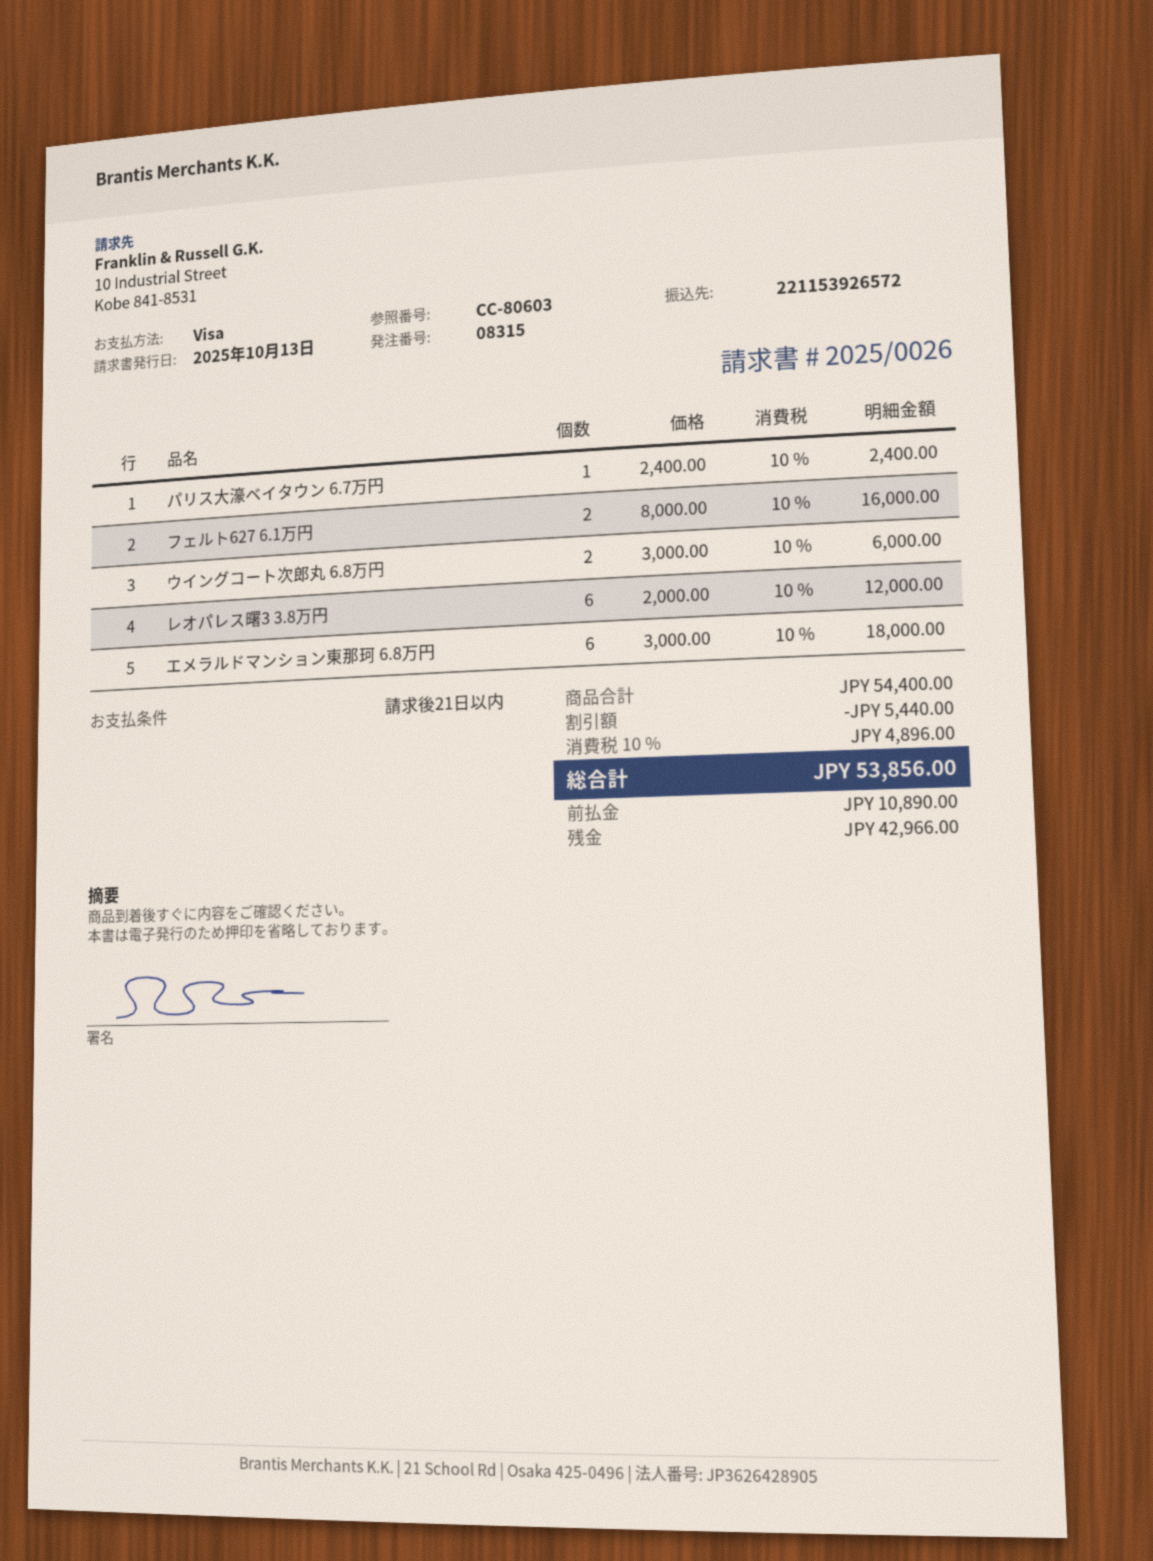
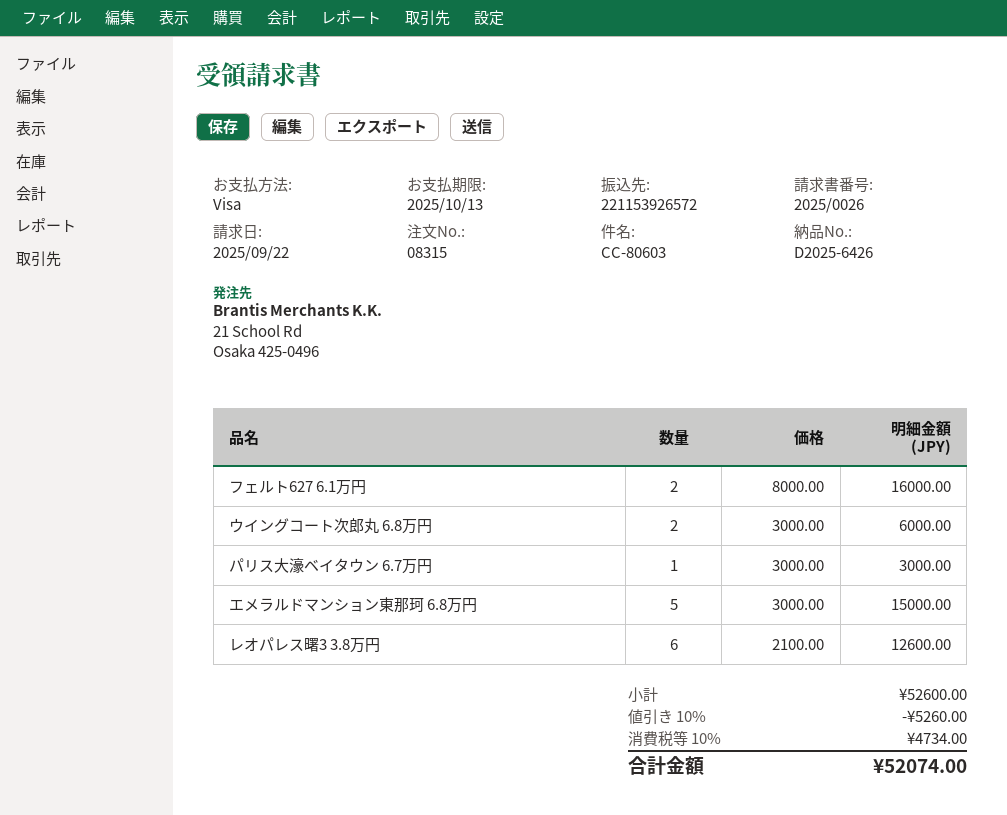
invoice date: 2025-10-13 -> 2025-09-22
パリス大濠ベイタウン 6.7万円: 1 x 2400.00 = 2400.00 -> 1 x 3000.00 = 3000.00
レオパレス曙3 3.8万円: 6 x 2000.00 = 12000.00 -> 6 x 2100.00 = 12600.00
エメラルドマンション東那珂 6.8万円: 6 x 3000.00 = 18000.00 -> 5 x 3000.00 = 15000.00
subtotal: 54400.00 -> 52600.00
discount: 5440.00 -> 5260.00
tax: 10% = 4896.00 -> 10% = 4734.00
total: 53856.00 -> 52074.00

